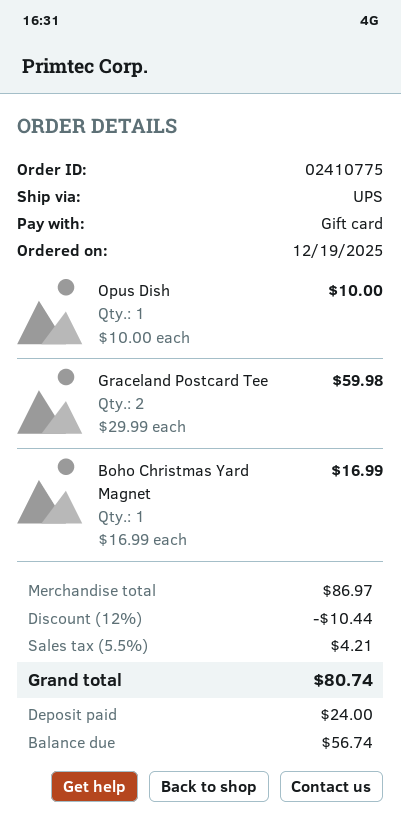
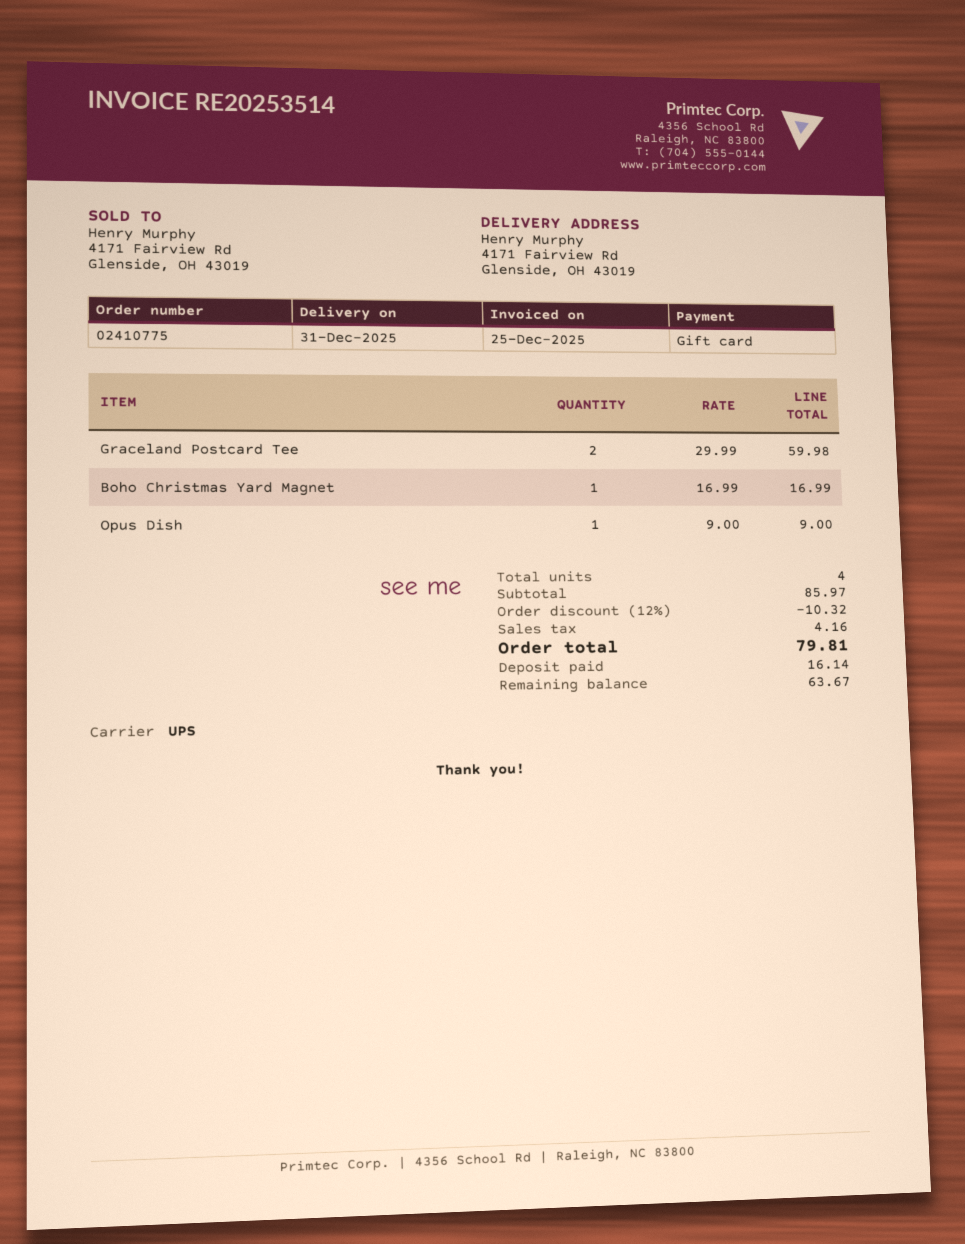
Opus Dish: 1 x 10.00 = 10.00 -> 1 x 9.00 = 9.00
subtotal: 86.97 -> 85.97
discount: 12% = 10.44 -> 12% = 10.32
tax: 4.21 -> 4.16
total: 80.74 -> 79.81
deposit: 24.00 -> 16.14
balance: 56.74 -> 63.67

